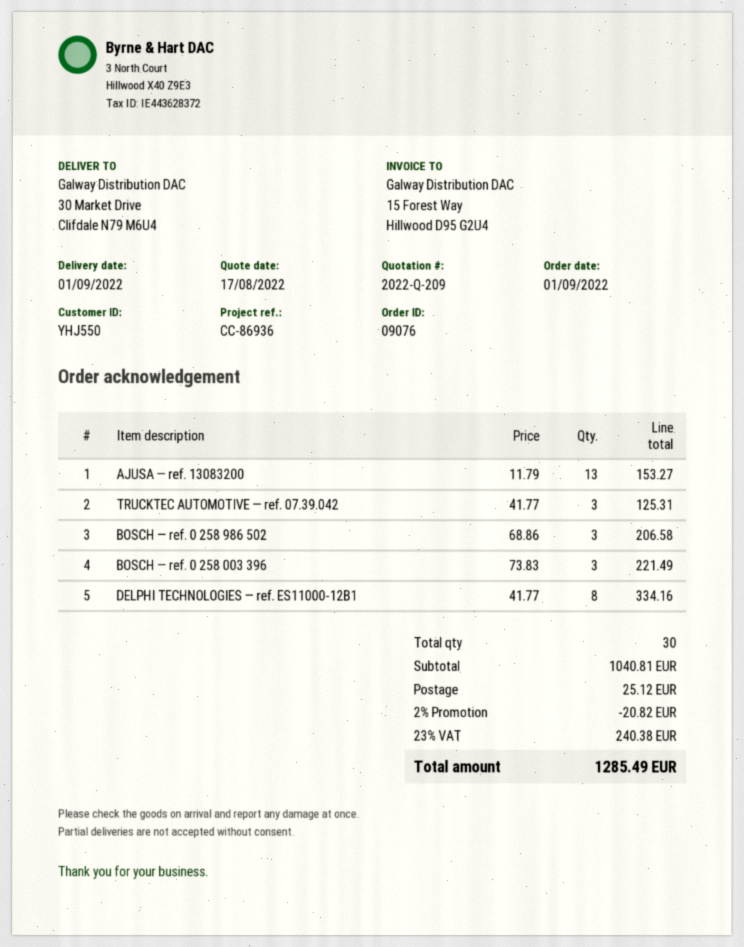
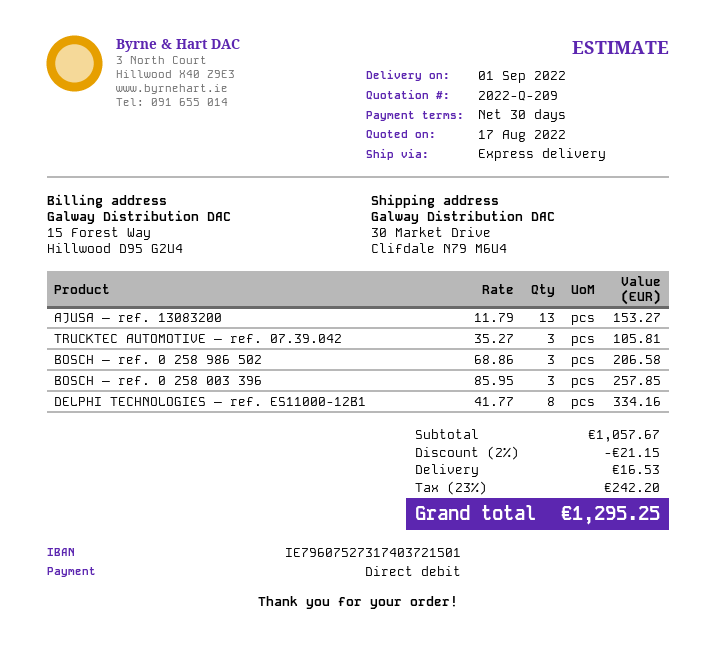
TRUCKTEC AUTOMOTIVE — ref. 07.39.042: 3 x 41.77 = 125.31 -> 3 x 35.27 = 105.81
BOSCH — ref. 0 258 003 396: 3 x 73.83 = 221.49 -> 3 x 85.95 = 257.85
subtotal: 1040.81 -> 1057.67
discount: 2% = 20.82 -> 2% = 21.15
shipping: 25.12 -> 16.53
tax: 23% = 240.38 -> 23% = 242.20
total: 1285.49 -> 1295.25

